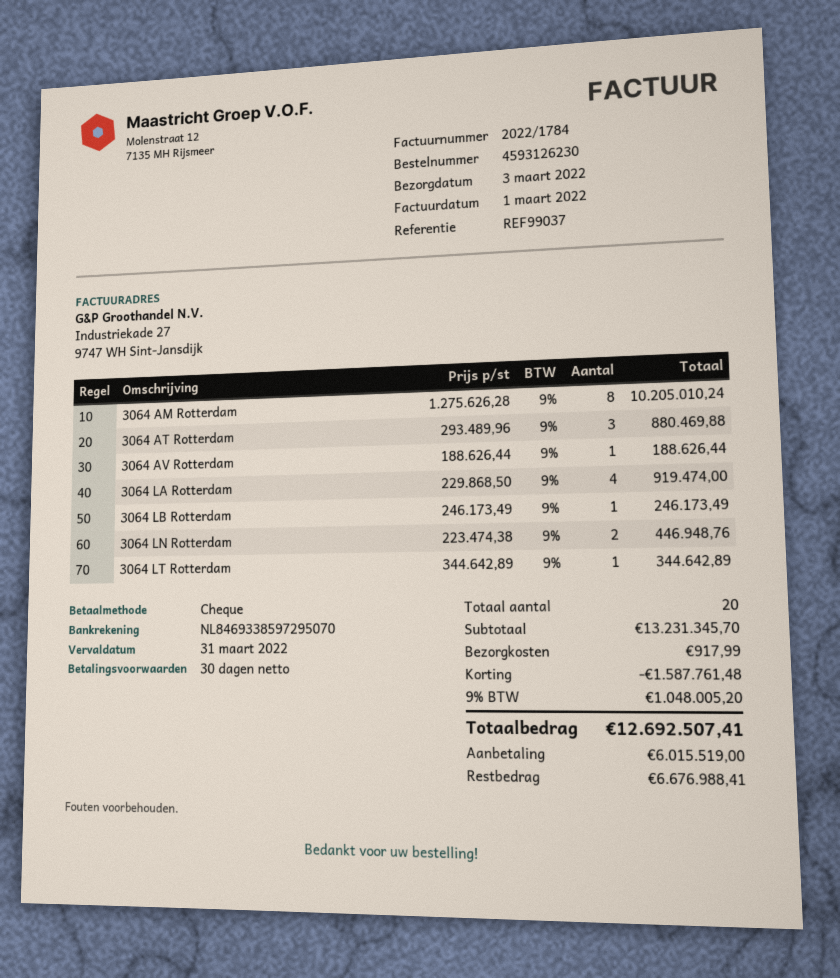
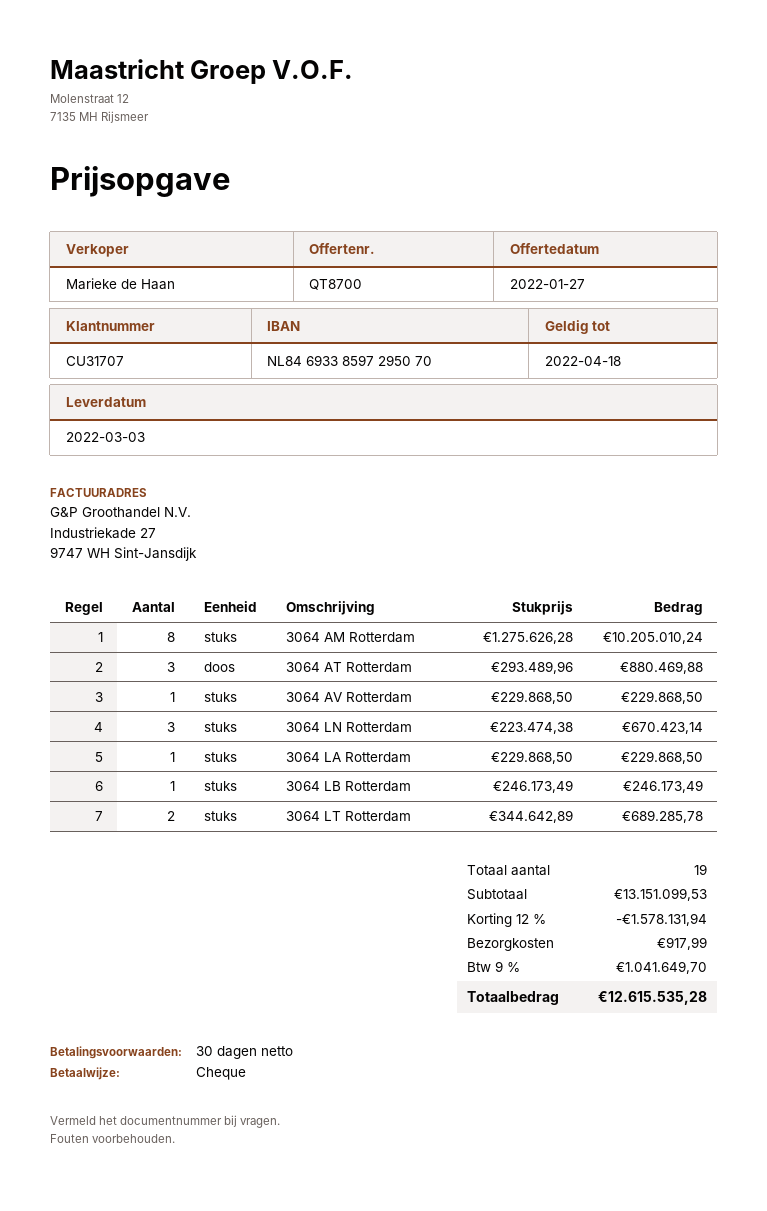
3064 AV Rotterdam: 1 x 188626.44 = 188626.44 -> 1 x 229868.50 = 229868.50
3064 LA Rotterdam: 4 x 229868.50 = 919474.00 -> 1 x 229868.50 = 229868.50
3064 LN Rotterdam: 2 x 223474.38 = 446948.76 -> 3 x 223474.38 = 670423.14
3064 LT Rotterdam: 1 x 344642.89 = 344642.89 -> 2 x 344642.89 = 689285.78
total quantity: 20 -> 19
subtotal: 13231345.70 -> 13151099.53
discount: 1587761.48 -> 1578131.94
tax: 9% = 1048005.20 -> 9% = 1041649.70
total: 12692507.41 -> 12615535.28

